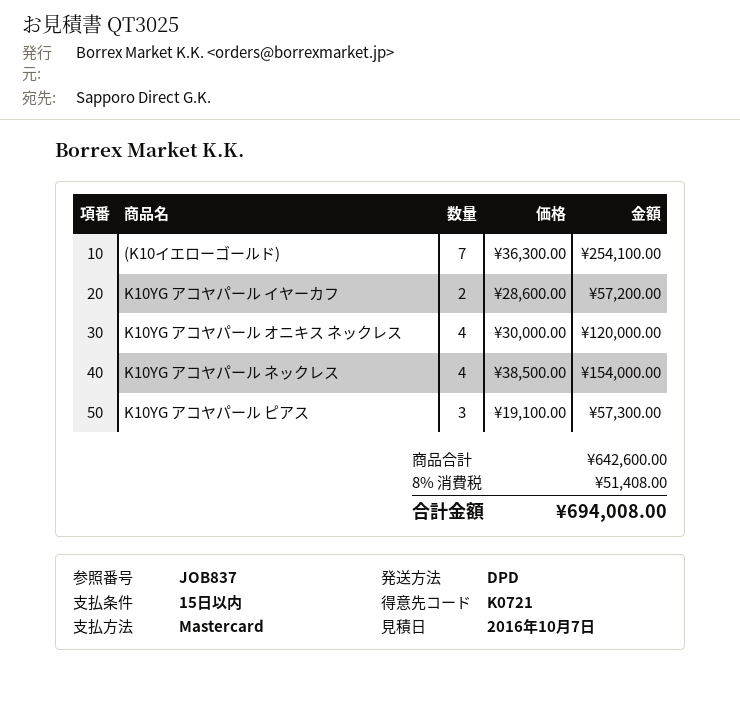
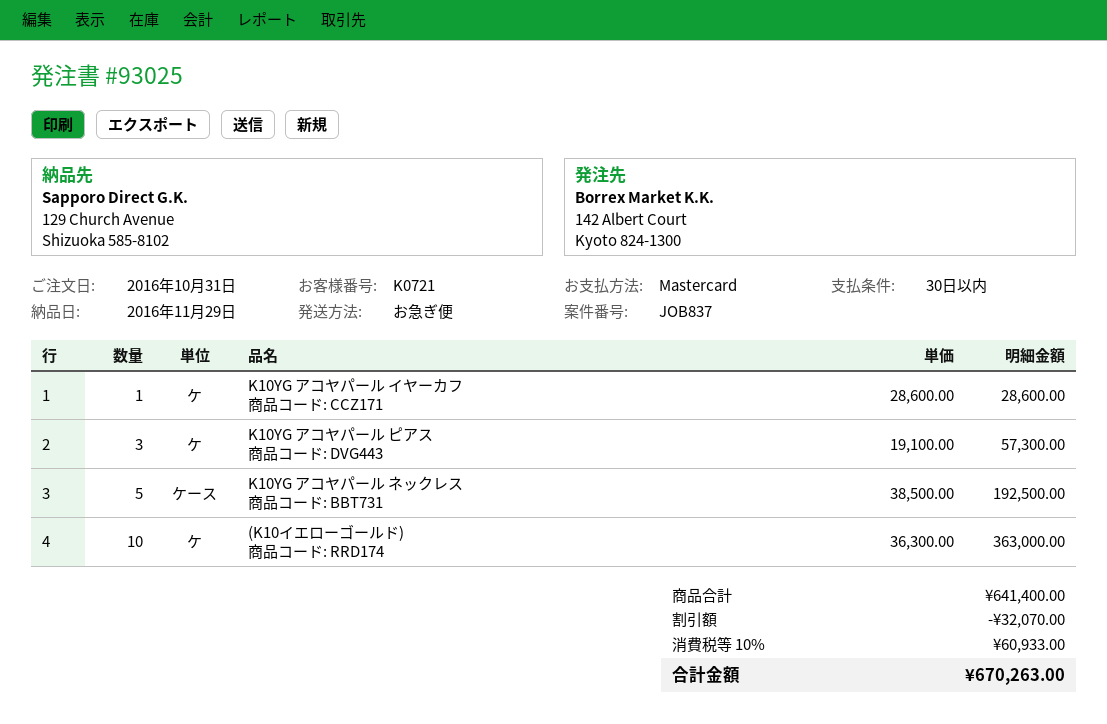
payment terms: 15 days -> 30 days
shipping method: DPD -> express
(K10イエローゴールド): 7 x 36300.00 = 254100.00 -> 10 x 36300.00 = 363000.00
K10YG アコヤパール イヤーカフ: 2 x 28600.00 = 57200.00 -> 1 x 28600.00 = 28600.00
K10YG アコヤパール オニキス ネックレス: 4 x 30000.00 = 120000.00 -> none
K10YG アコヤパール ネックレス: 4 x 38500.00 = 154000.00 -> 5 x 38500.00 = 192500.00
subtotal: 642600.00 -> 641400.00
discount: none -> 32070.00
tax: 8% = 51408.00 -> 10% = 60933.00
total: 694008.00 -> 670263.00

